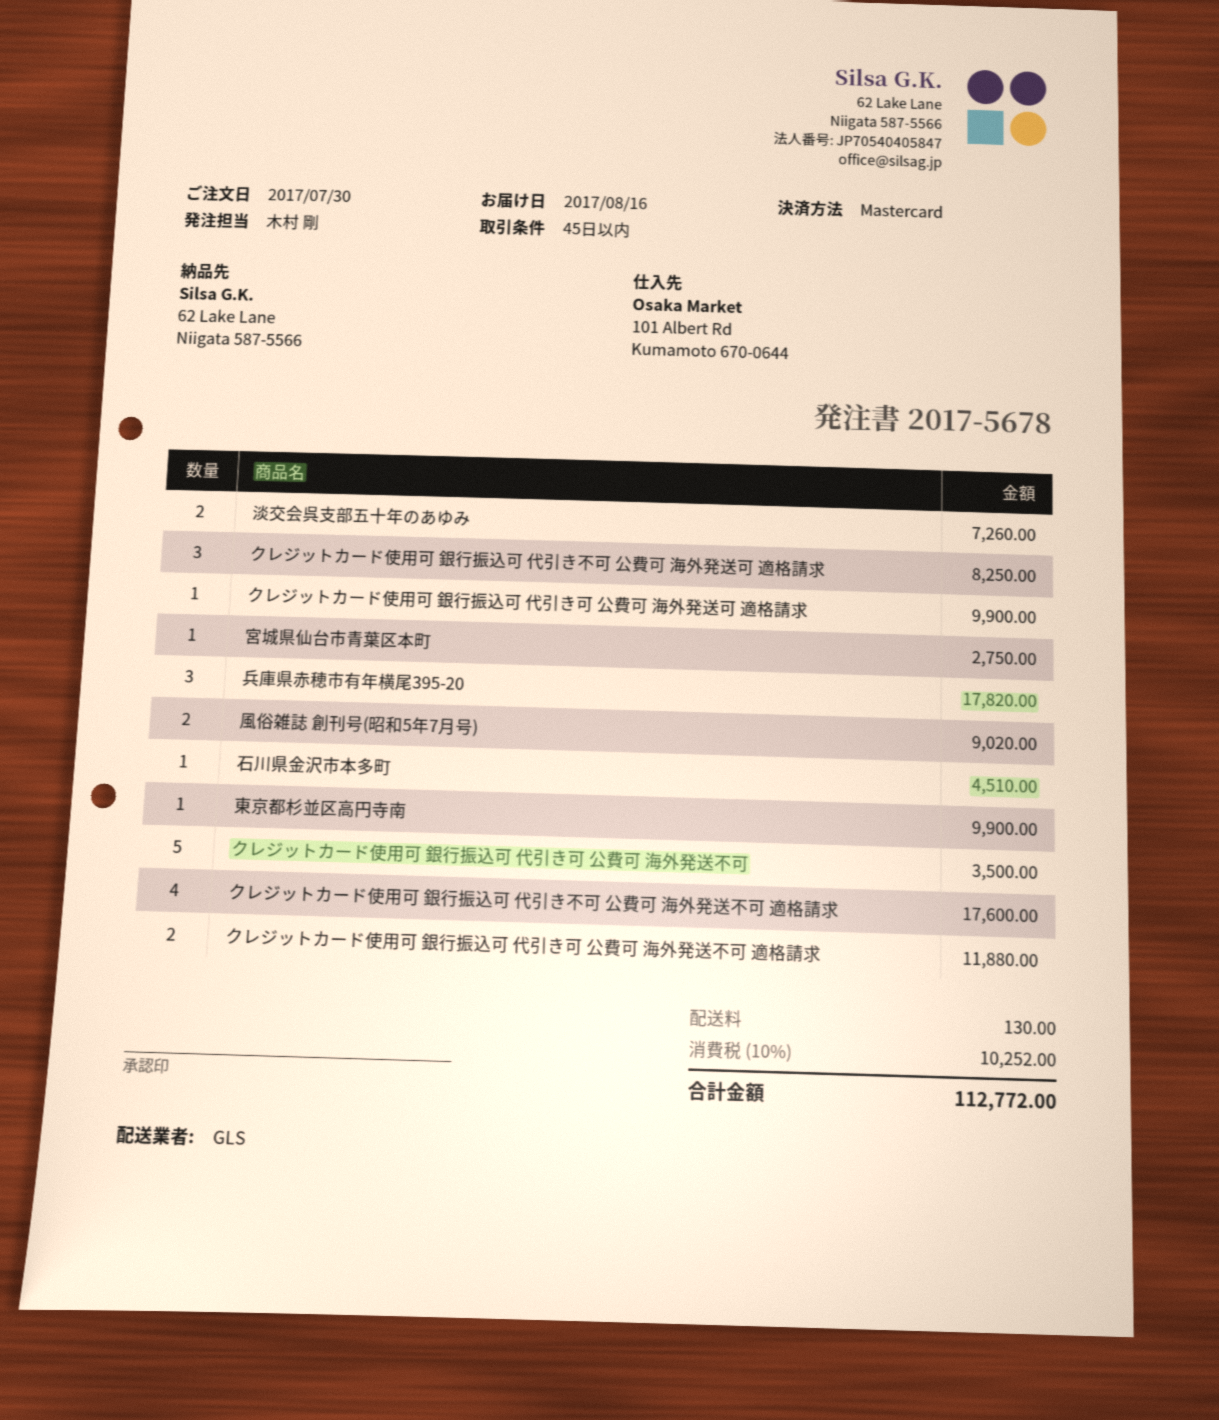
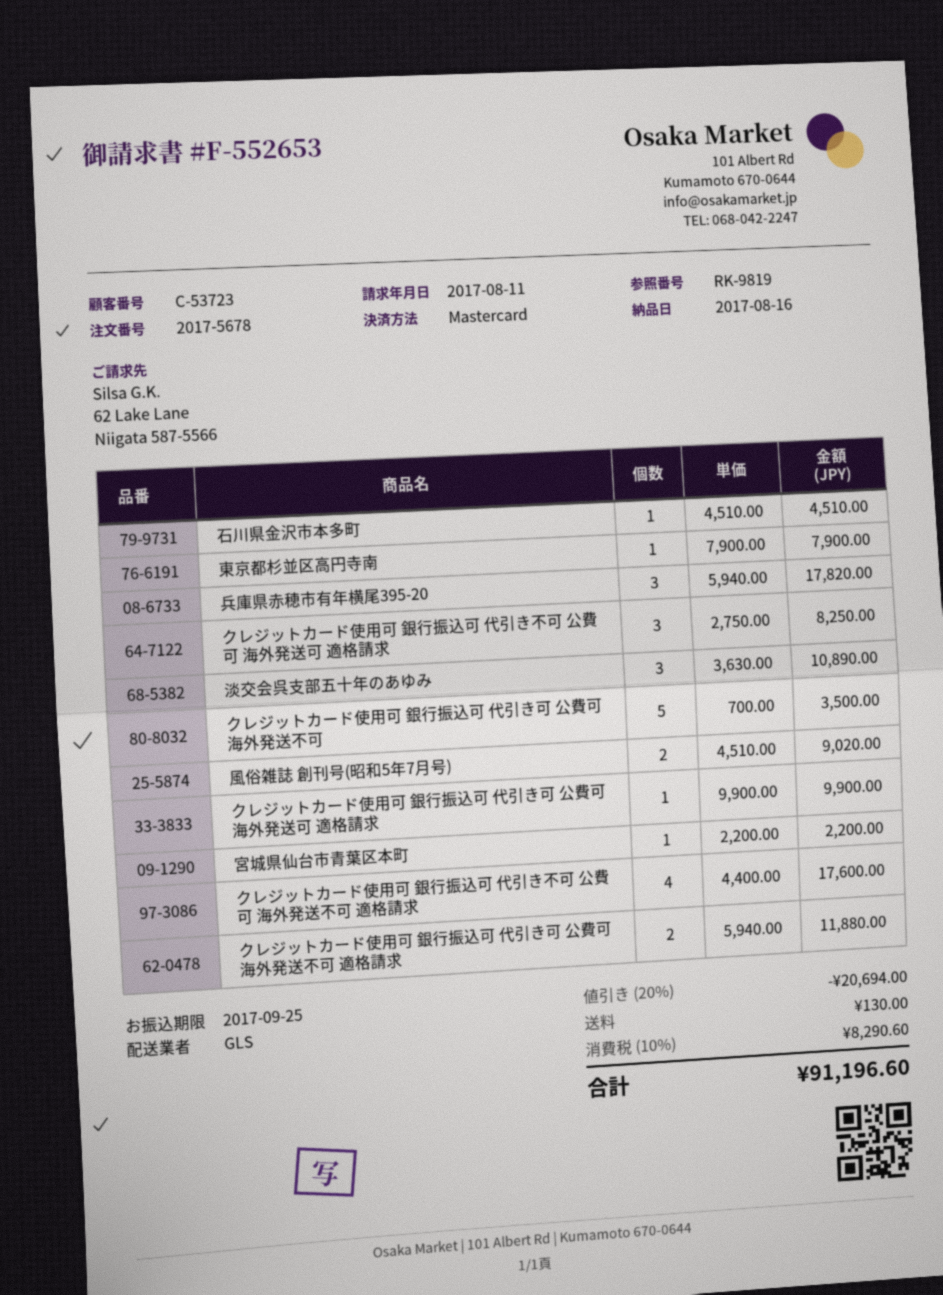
淡交会呉支部五十年のあゆみ: 2 for 7260.00 -> 3 for 10890.00
宮城県仙台市青葉区本町: 1 for 2750.00 -> 1 for 2200.00
東京都杉並区高円寺南: 1 for 9900.00 -> 1 for 7900.00
discount: none -> 20% = 20694.00
tax: 10% = 10252.00 -> 10% = 8290.60
total: 112772.00 -> 91196.60

